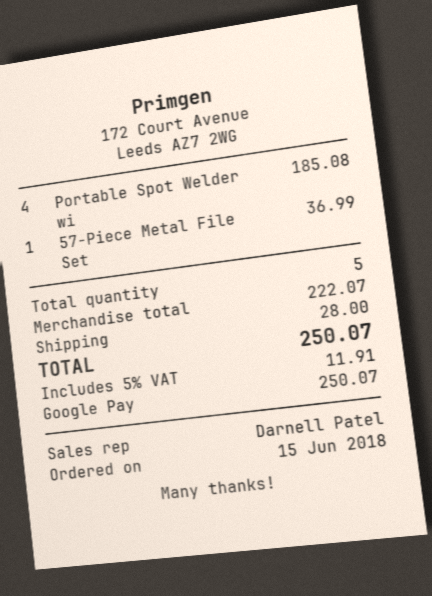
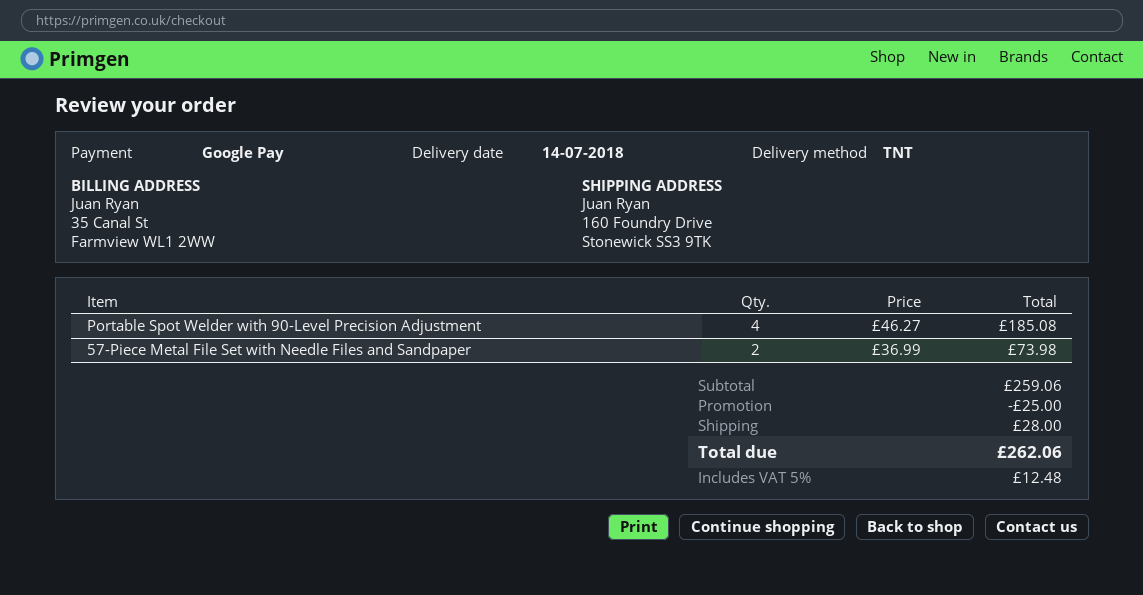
57-Piece Metal File Set: 1 for 36.99 -> 2 for 73.98
subtotal: 222.07 -> 259.06
discount: none -> 25.00
tax: 5% = 11.91 -> 5% = 12.48
total: 250.07 -> 262.06

